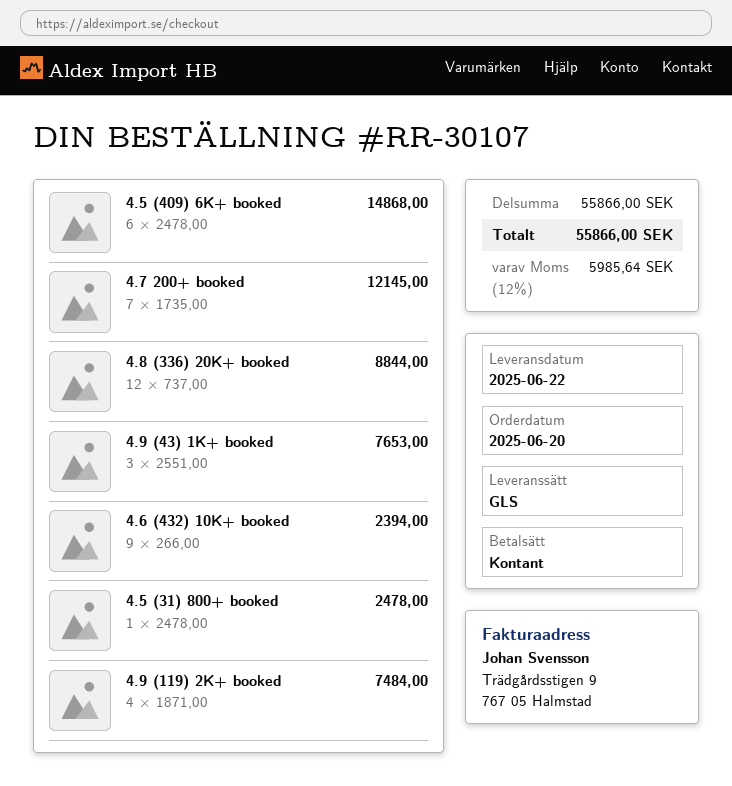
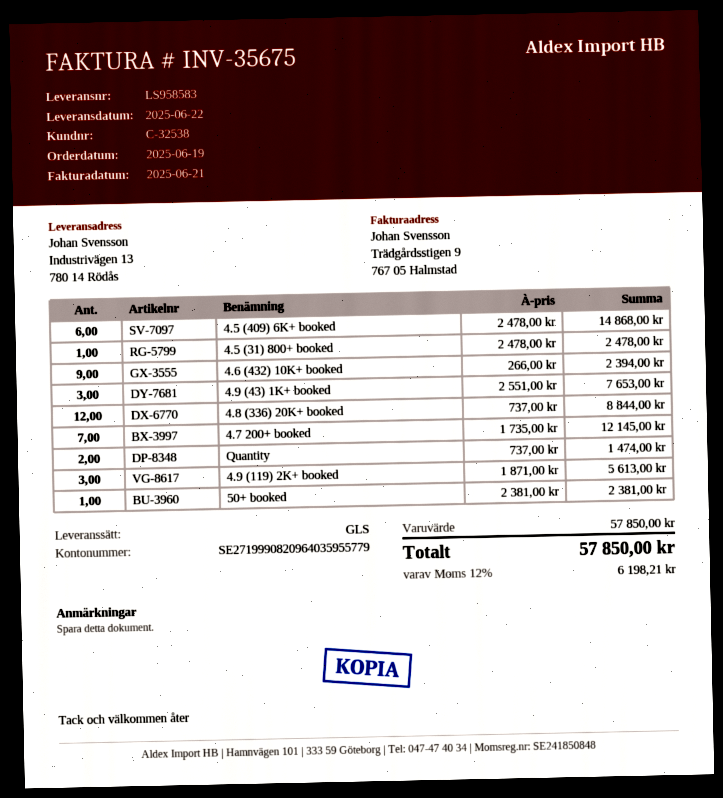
order date: 2025-06-20 -> 2025-06-19
4.9 (119) 2K+ booked: 4 x 1871.00 = 7484.00 -> 3 x 1871.00 = 5613.00
Quantity: none -> 2 x 737.00 = 1474.00
50+ booked: none -> 1 x 2381.00 = 2381.00
subtotal: 55866.00 -> 57850.00
tax: 12% = 5985.64 -> 12% = 6198.21
total: 55866.00 -> 57850.00

